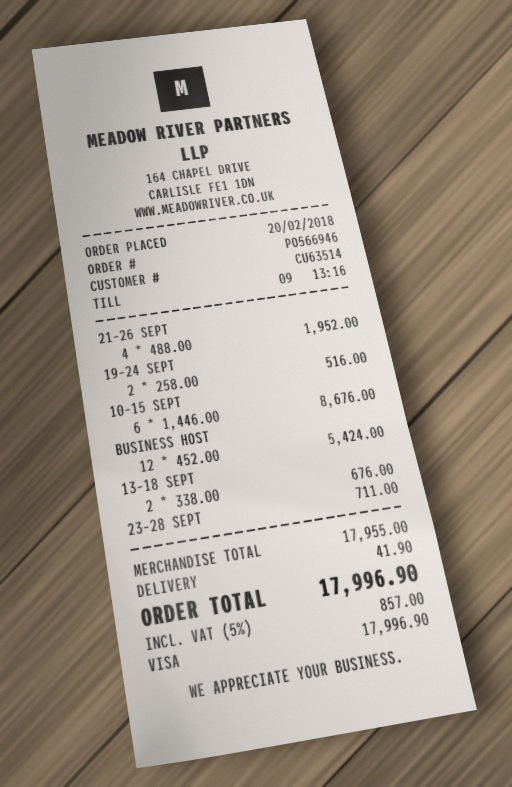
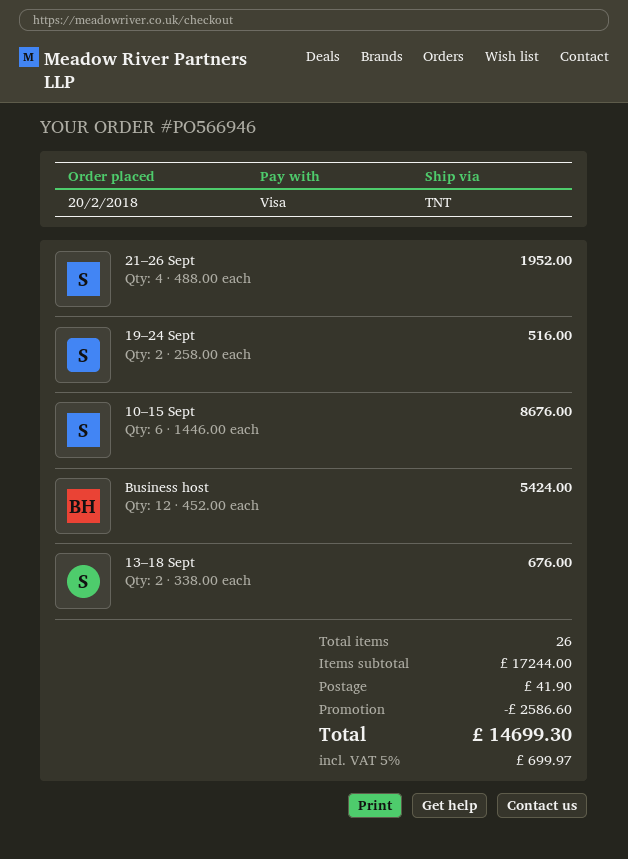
23–28 SEPT: 1 x 711.00 = 711.00 -> none
subtotal: 17955.00 -> 17244.00
discount: none -> 2586.60
tax: 5% = 857.00 -> 5% = 699.97
total: 17996.90 -> 14699.30

